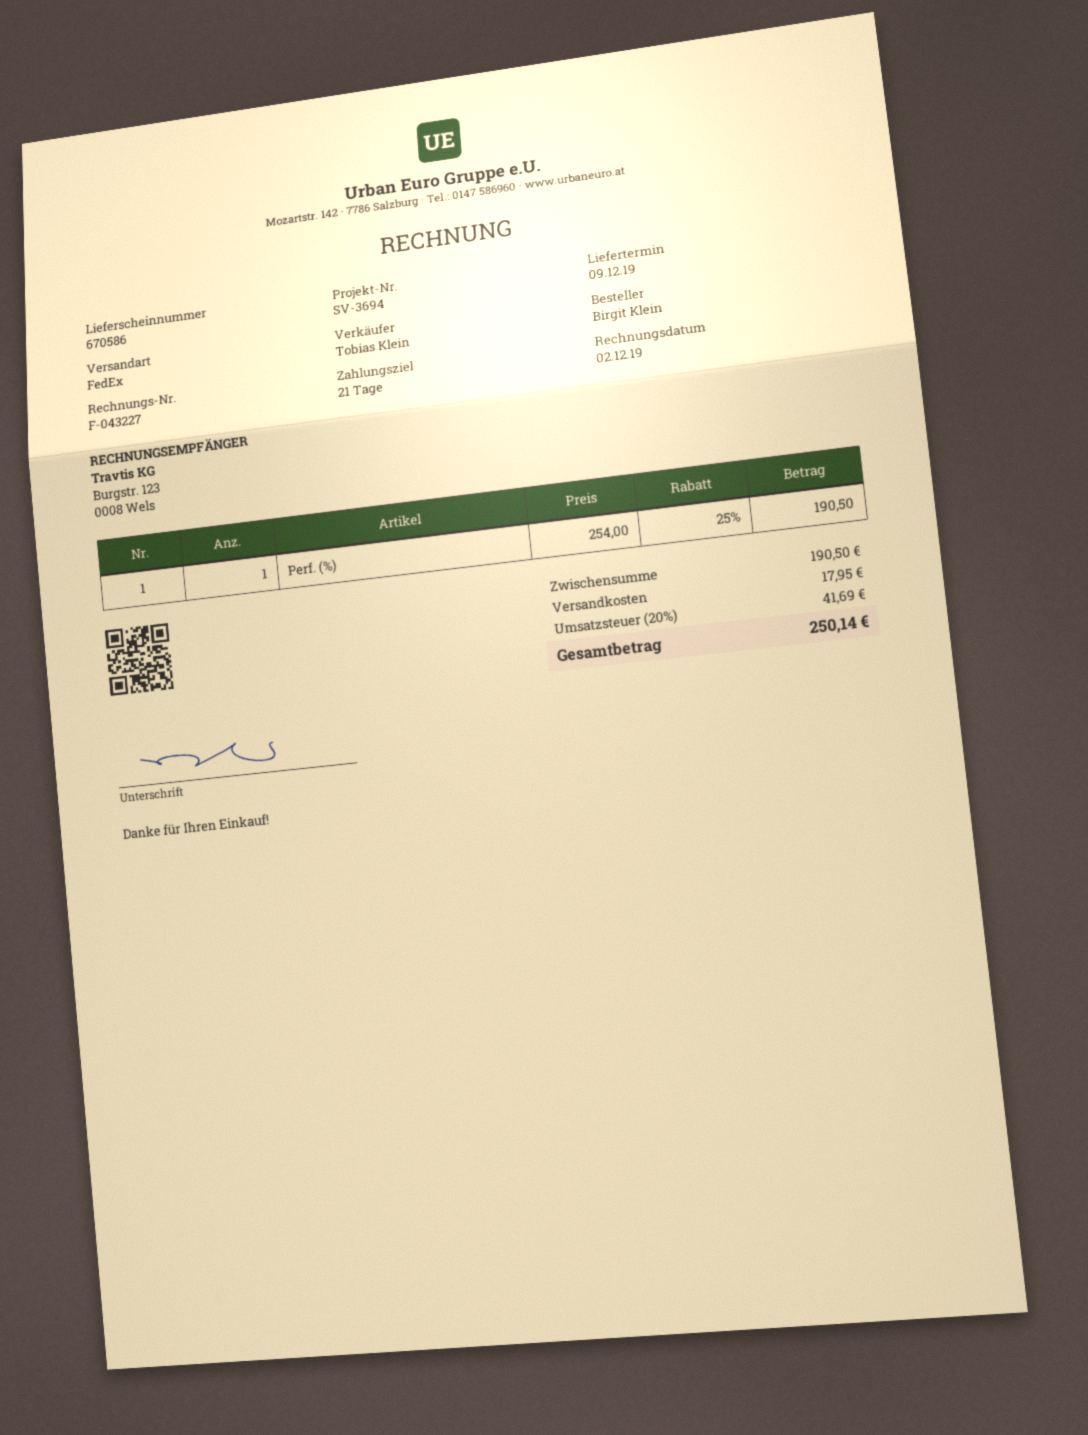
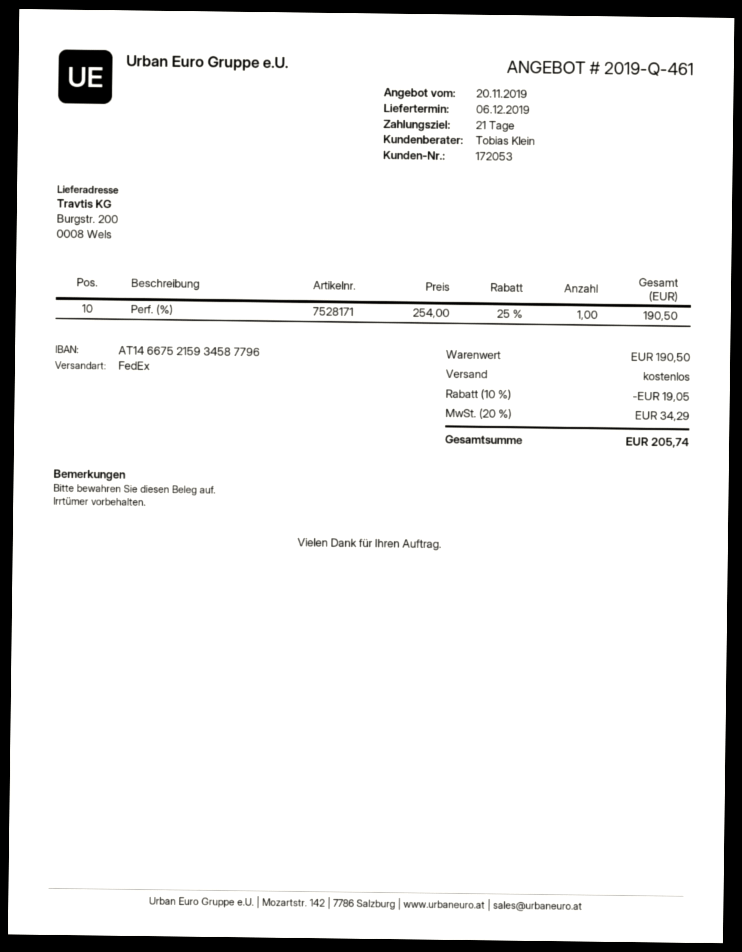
delivery date: 2019-12-09 -> 2019-12-06
discount: none -> 10% = 19.05
shipping: 17.95 -> 0.00
tax: 20% = 41.69 -> 20% = 34.29
total: 250.14 -> 205.74

